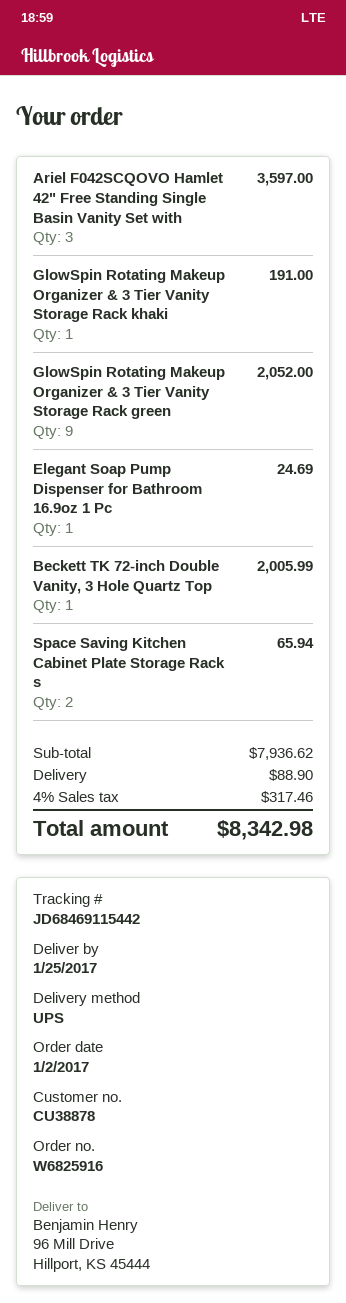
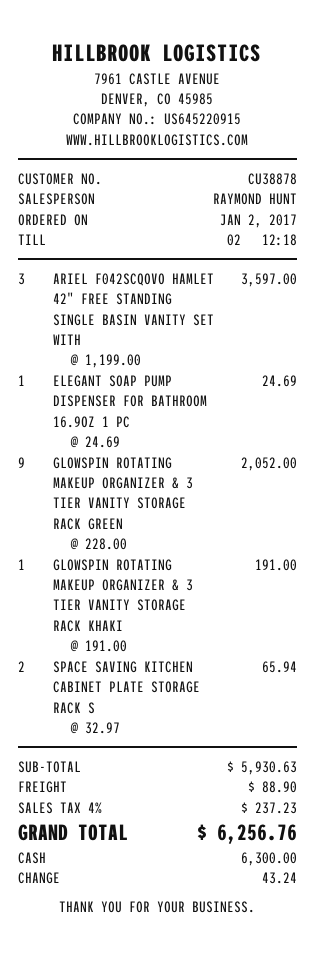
Beckett TK 72-inch Double Vanity, 3 Hole Quartz Top: 1 for 2005.99 -> none
subtotal: 7936.62 -> 5930.63
tax: 4% = 317.46 -> 4% = 237.23
total: 8342.98 -> 6256.76

